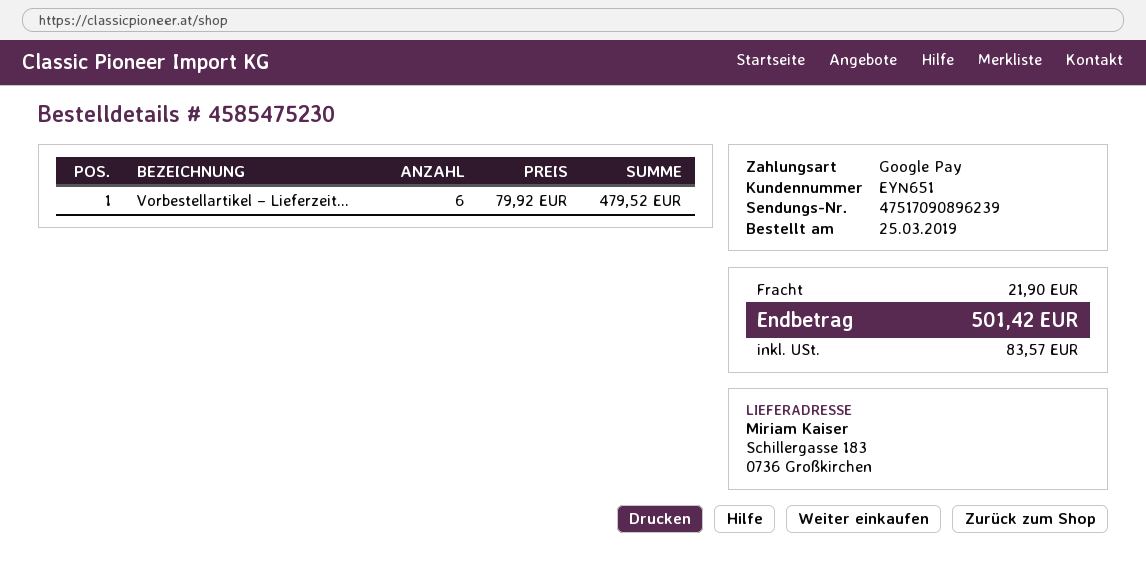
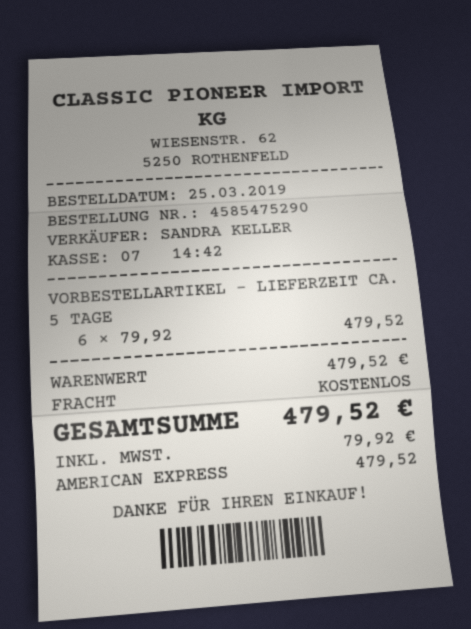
order number: 4585475230 -> 4585475290
payment method: Google Pay -> American Express
shipping: 21.90 -> 0.00
tax: 83.57 -> 79.92
total: 501.42 -> 479.52

